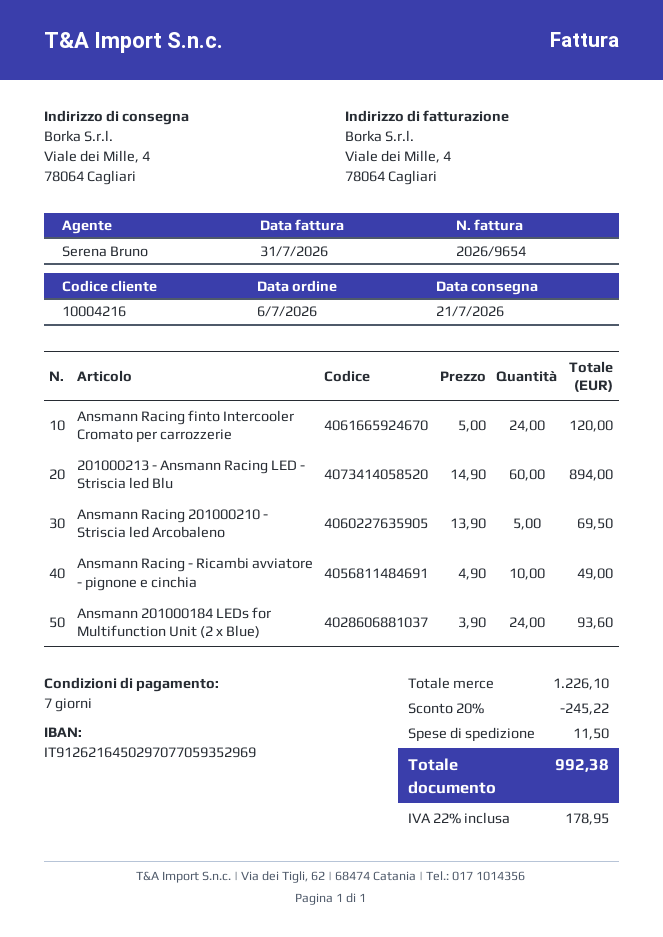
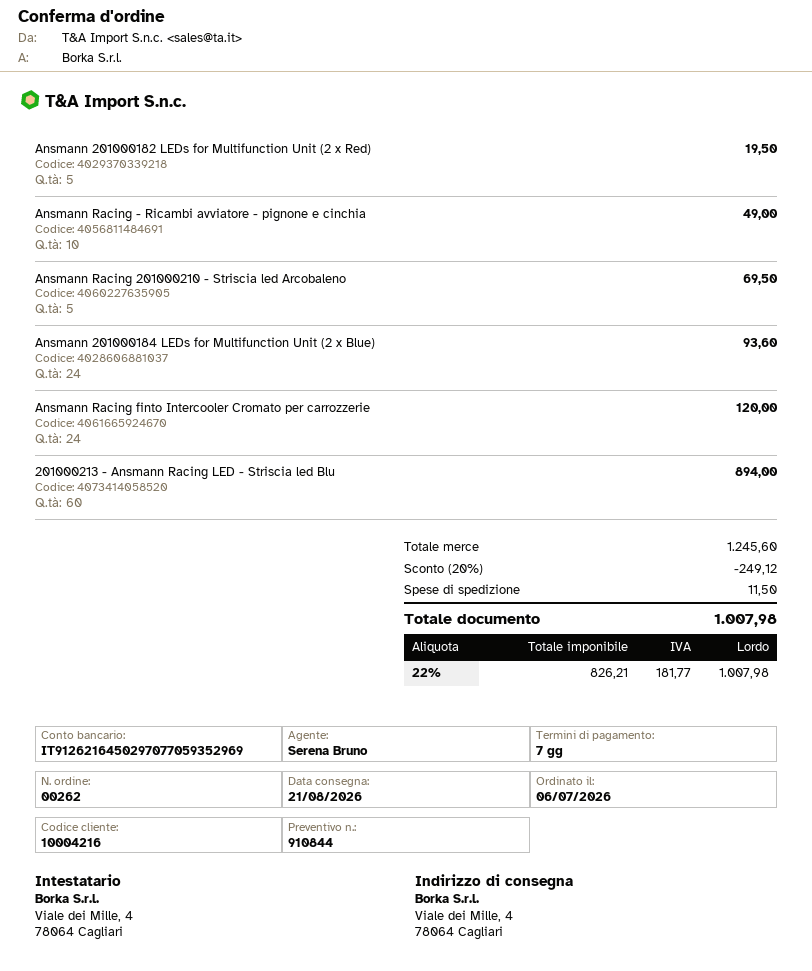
delivery date: 2026-07-21 -> 2026-08-21
Ansmann 201000182 LEDs for Multifunction Unit (2 x Red): none -> 5 for 19.50
subtotal: 1226.10 -> 1245.60
discount: 20% = 245.22 -> 20% = 249.12
tax: 22% = 178.95 -> 22% = 181.77
total: 992.38 -> 1007.98

